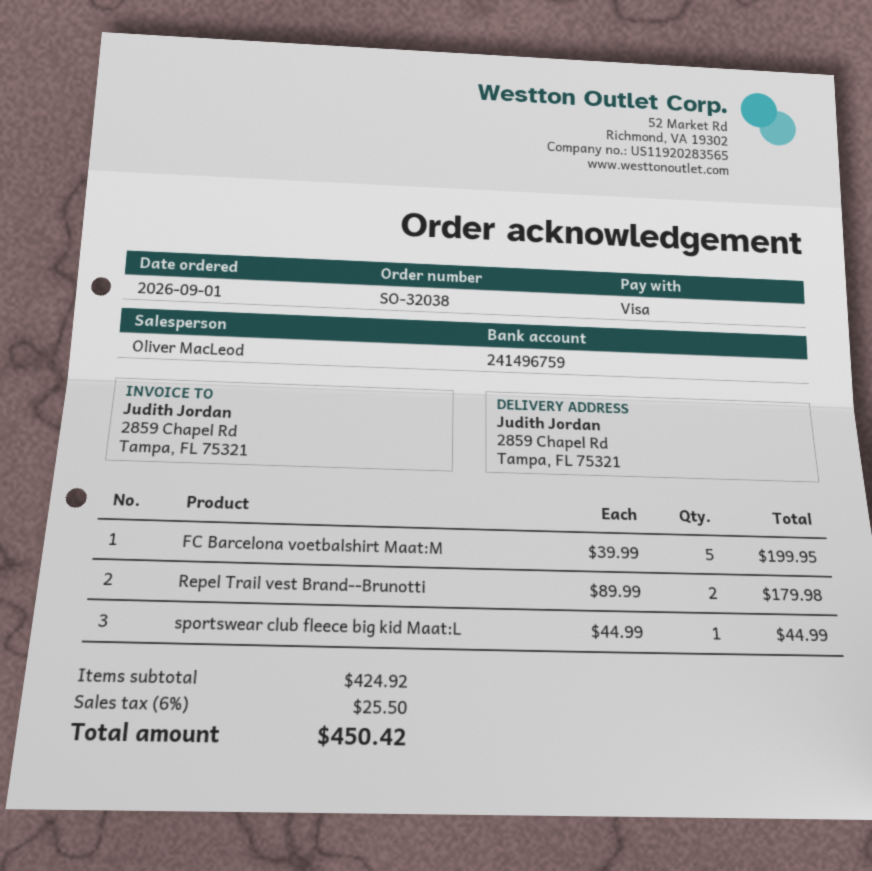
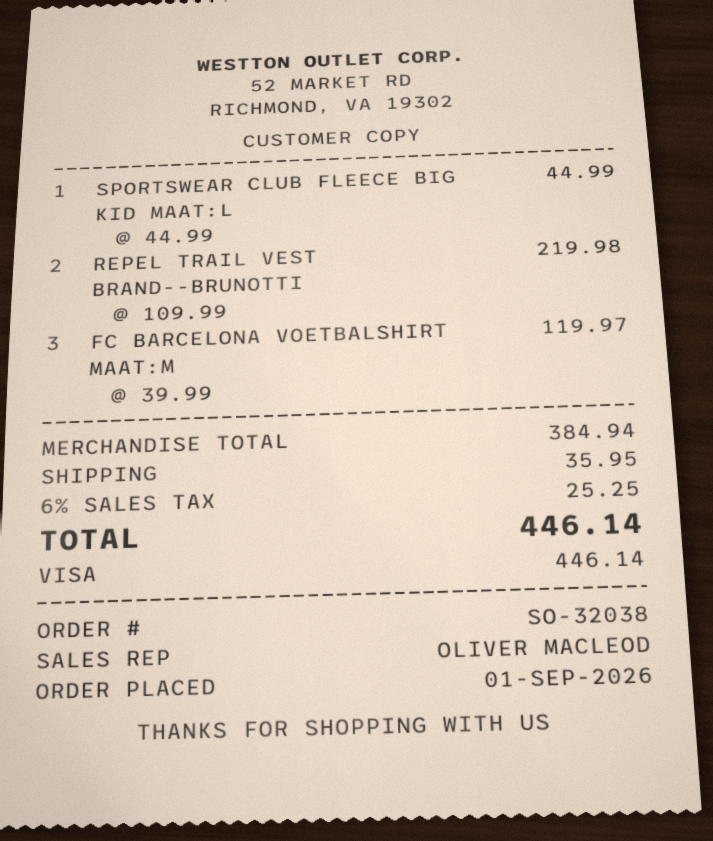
FC Barcelona voetbalshirt Maat:M: 5 x 39.99 = 199.95 -> 3 x 39.99 = 119.97
Repel Trail vest Brand--Brunotti: 2 x 89.99 = 179.98 -> 2 x 109.99 = 219.98
subtotal: 424.92 -> 384.94
shipping: none -> 35.95
tax: 6% = 25.50 -> 6% = 25.25
total: 450.42 -> 446.14

